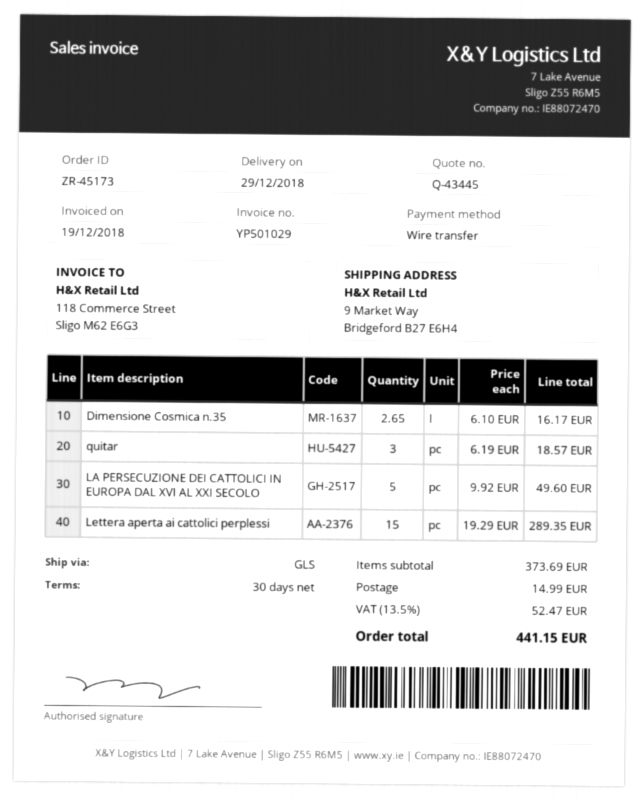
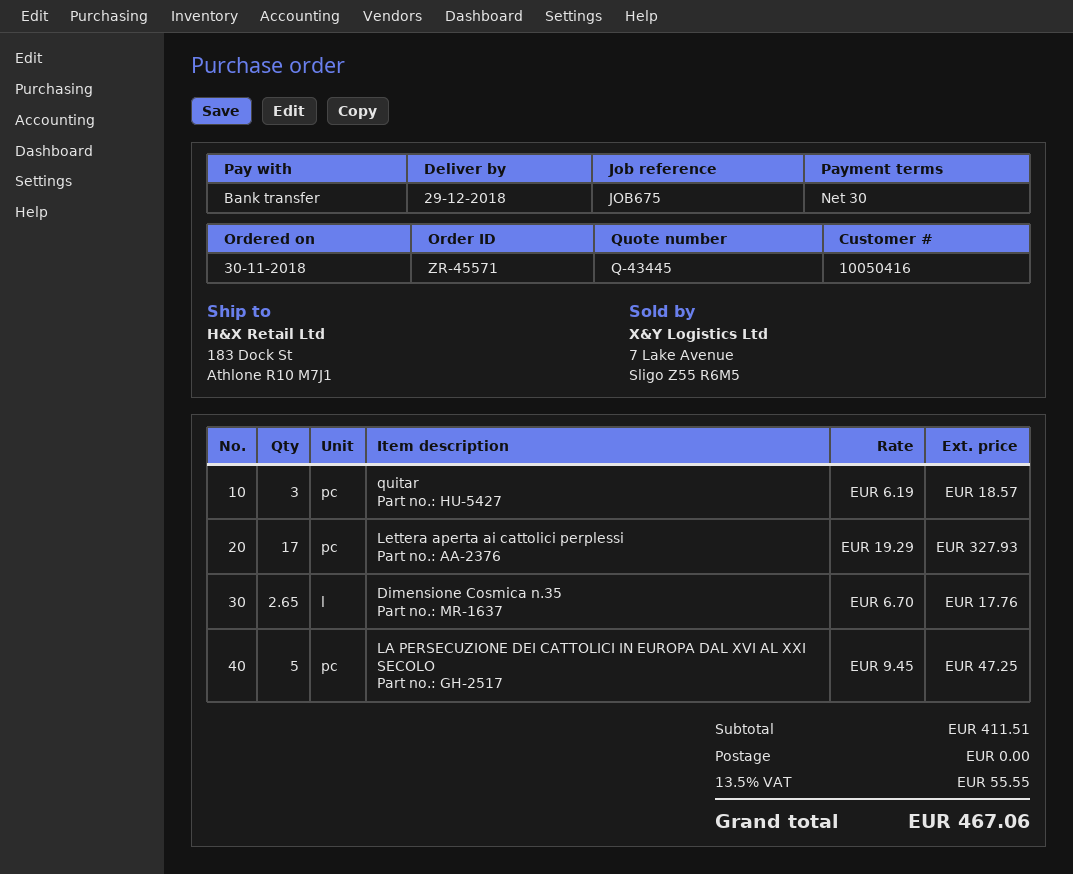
order number: ZR-45173 -> ZR-45571
ship to: 9 Market Way, Bridgeford B27 E6H4 -> 183 Dock St, Athlone R10 M7J1
Dimensione Cosmica n.35: 2.65 x 6.10 = 16.17 -> 2.65 x 6.70 = 17.76
LA PERSECUZIONE DEI CATTOLICI IN EUROPA DAL XVI AL XXI SECOLO: 5 x 9.92 = 49.60 -> 5 x 9.45 = 47.25
Lettera aperta ai cattolici perplessi: 15 x 19.29 = 289.35 -> 17 x 19.29 = 327.93
subtotal: 373.69 -> 411.51
shipping: 14.99 -> 0.00
tax: 13.5% = 52.47 -> 13.5% = 55.55
total: 441.15 -> 467.06

